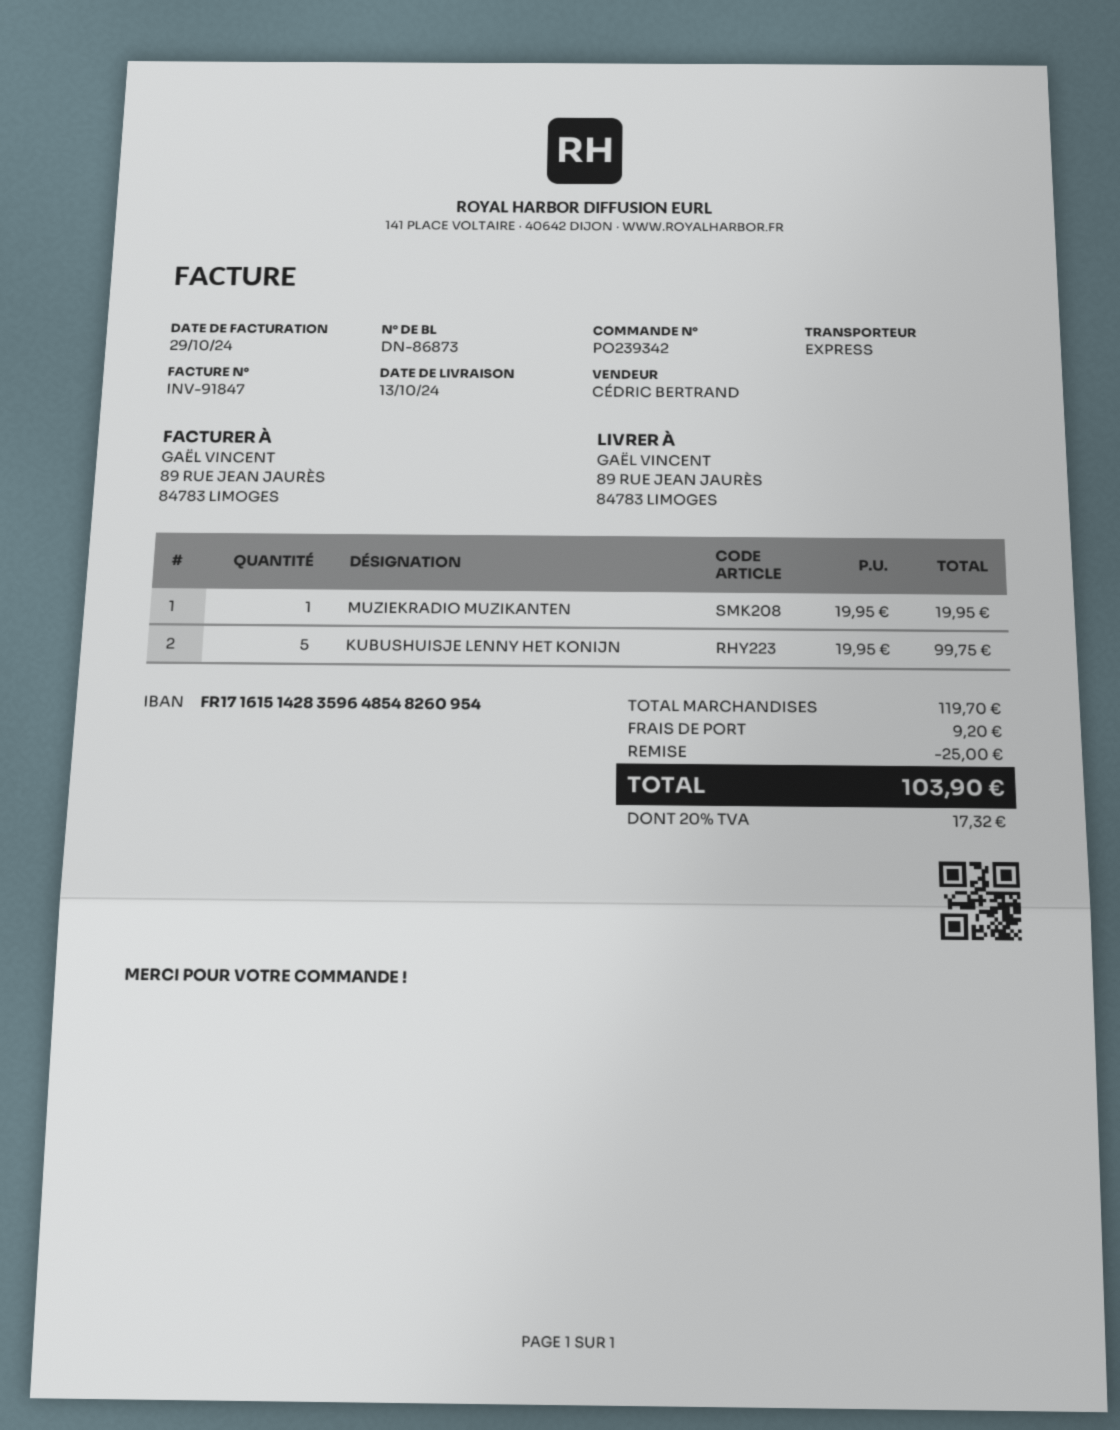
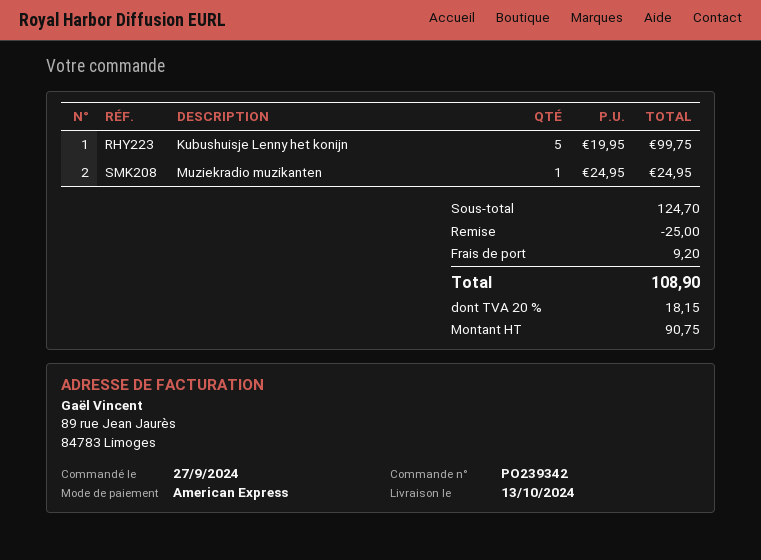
MUZIEKRADIO MUZIKANTEN: 1 x 19.95 = 19.95 -> 1 x 24.95 = 24.95
subtotal: 119.70 -> 124.70
tax: 20% = 17.32 -> 20% = 18.15
total: 103.90 -> 108.90

